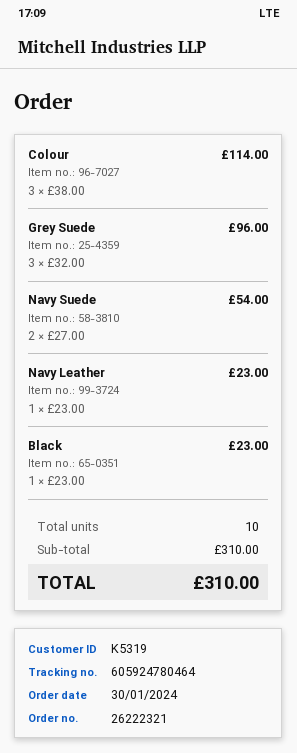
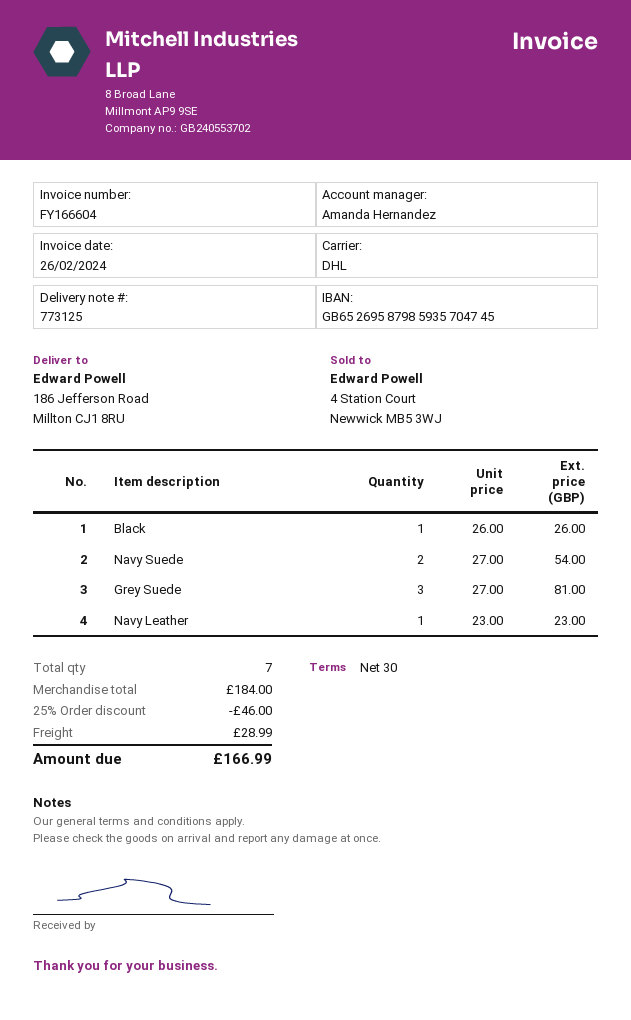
Colour: 3 x 38.00 = 114.00 -> none
Grey Suede: 3 x 32.00 = 96.00 -> 3 x 27.00 = 81.00
Black: 1 x 23.00 = 23.00 -> 1 x 26.00 = 26.00
total quantity: 10 -> 7
subtotal: 310.00 -> 184.00
discount: none -> 25% = 46.00
shipping: none -> 28.99
total: 310.00 -> 166.99

